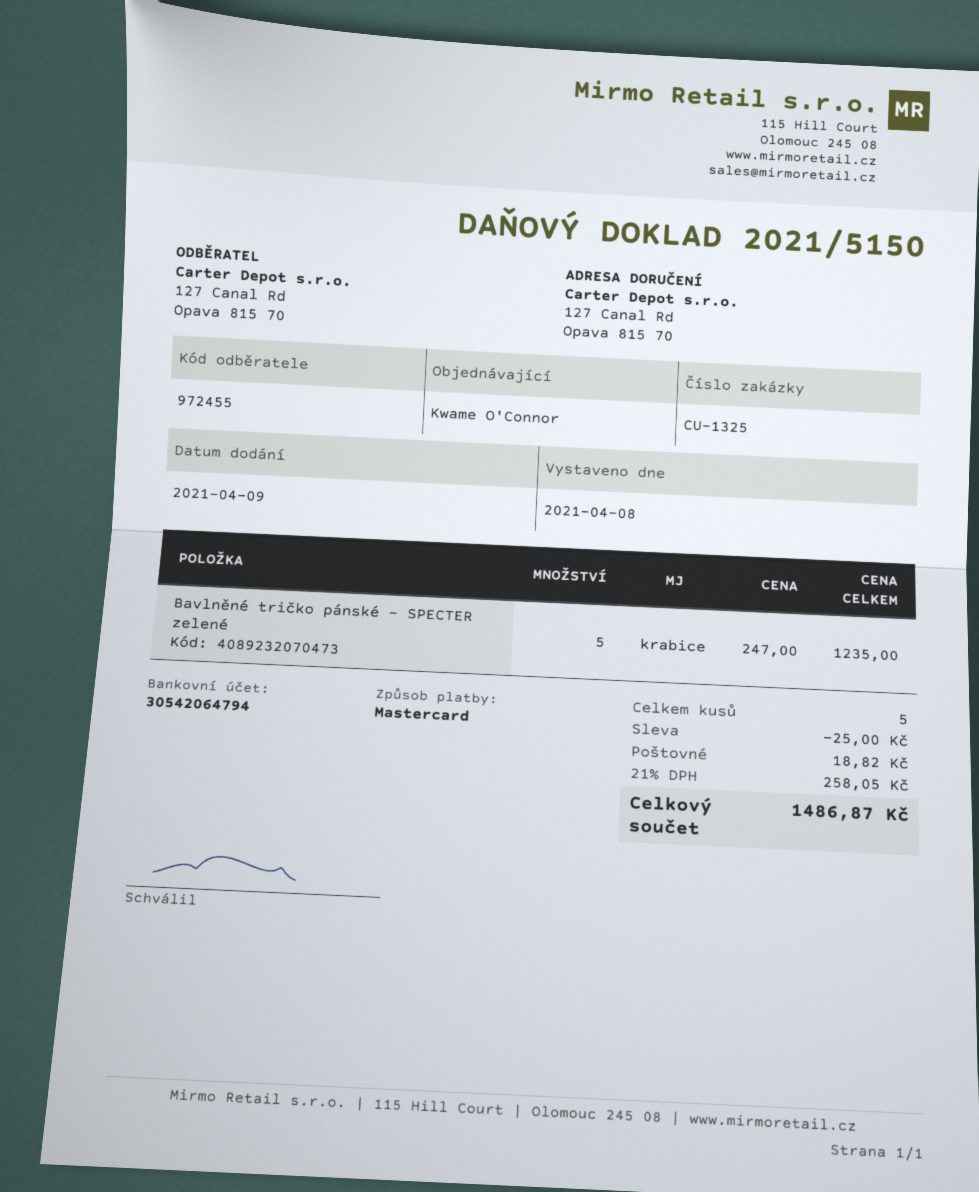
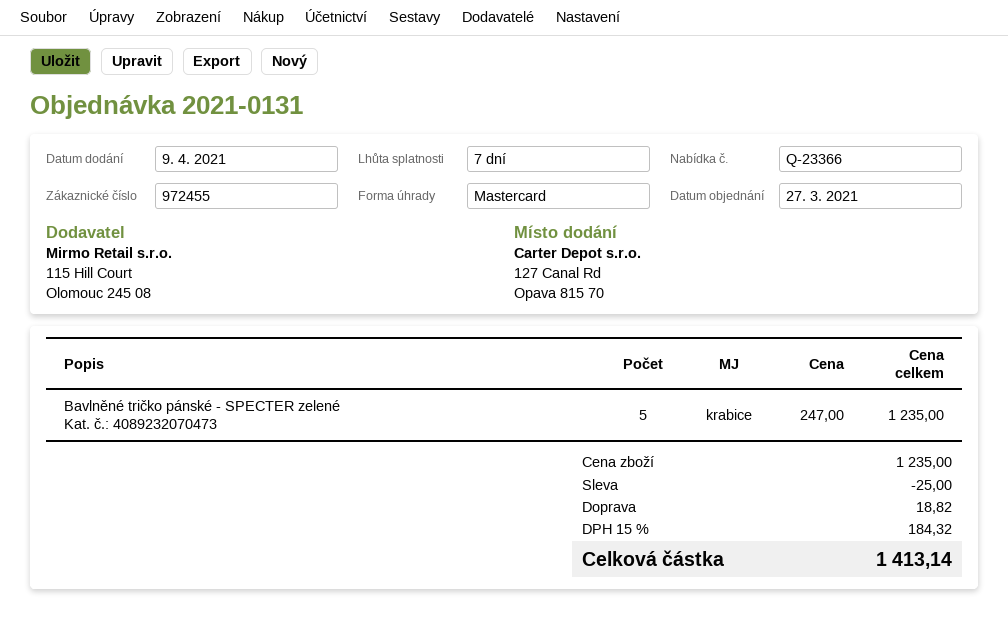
tax: 21% = 258.05 -> 15% = 184.32
total: 1486.87 -> 1413.14

